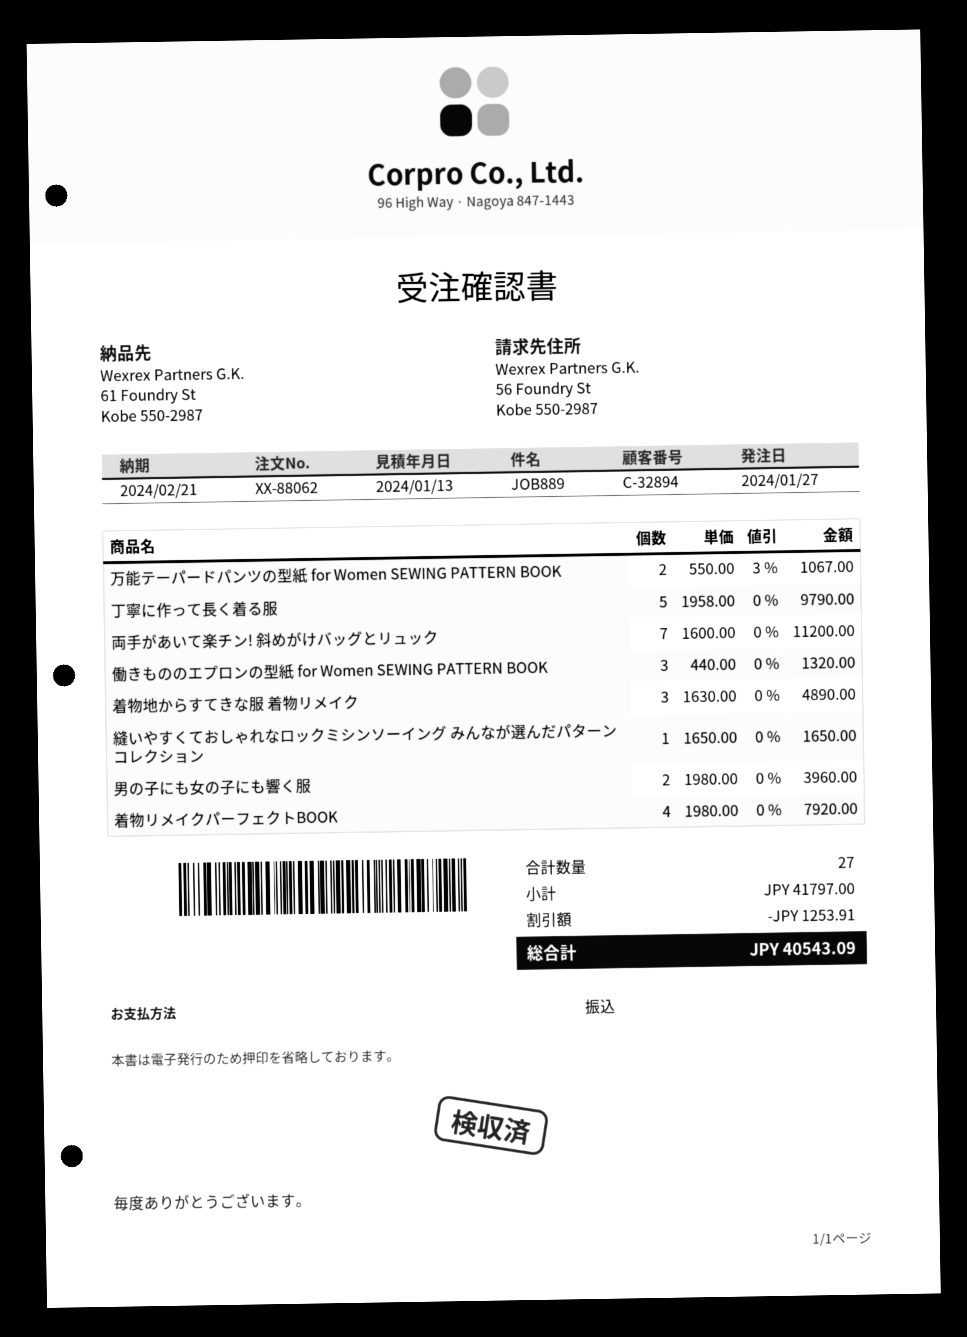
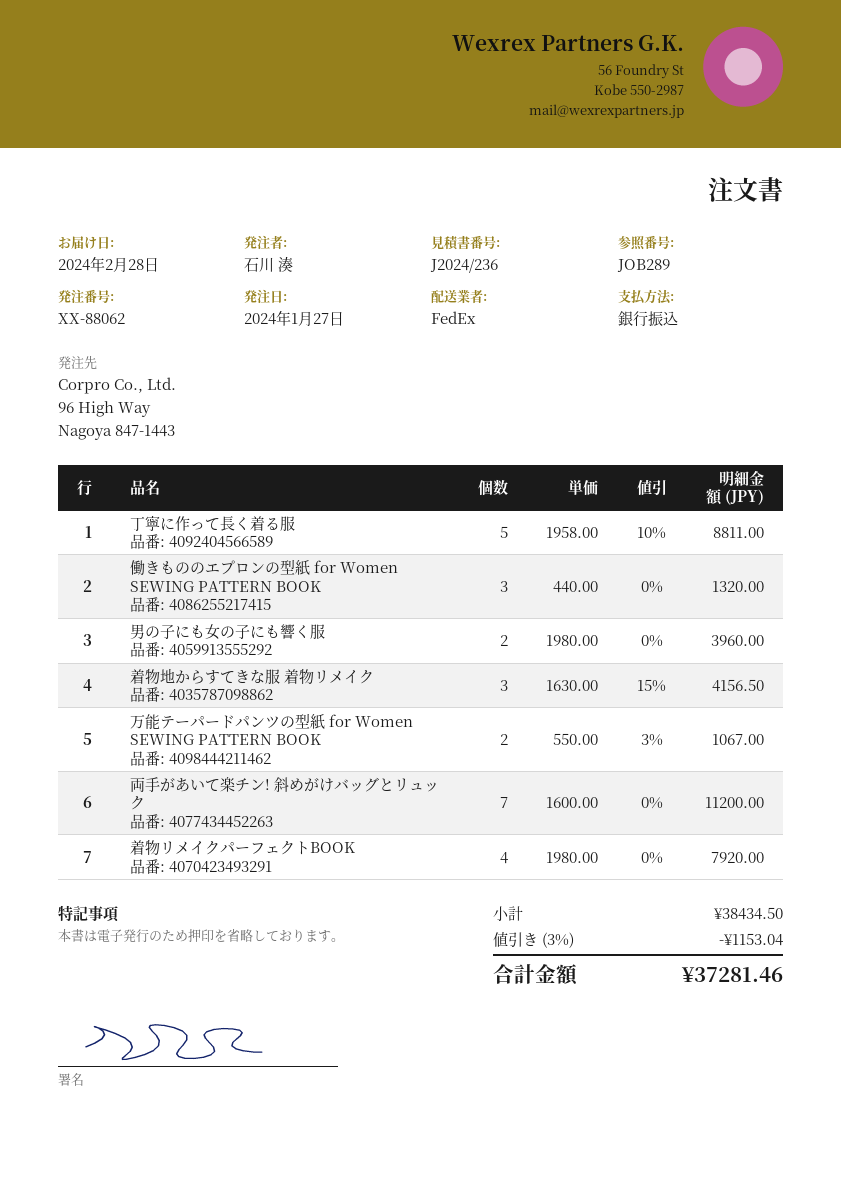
delivery date: 2024-02-21 -> 2024-02-28
reference: JOB889 -> JOB289
丁寧に作って長く着る服: 5 x 1958.00 = 9790.00 -> 5 x 1958.00 - 10% = 8811.00
着物地からすてきな服 着物リメイク: 3 x 1630.00 = 4890.00 -> 3 x 1630.00 - 15% = 4156.50
縫いやすくておしゃれなロックミシンソーイング みんなが選んだパターンコレクション: 1 x 1650.00 = 1650.00 -> none
subtotal: 41797.00 -> 38434.50
discount: 1253.91 -> 1153.04
total: 40543.09 -> 37281.46

